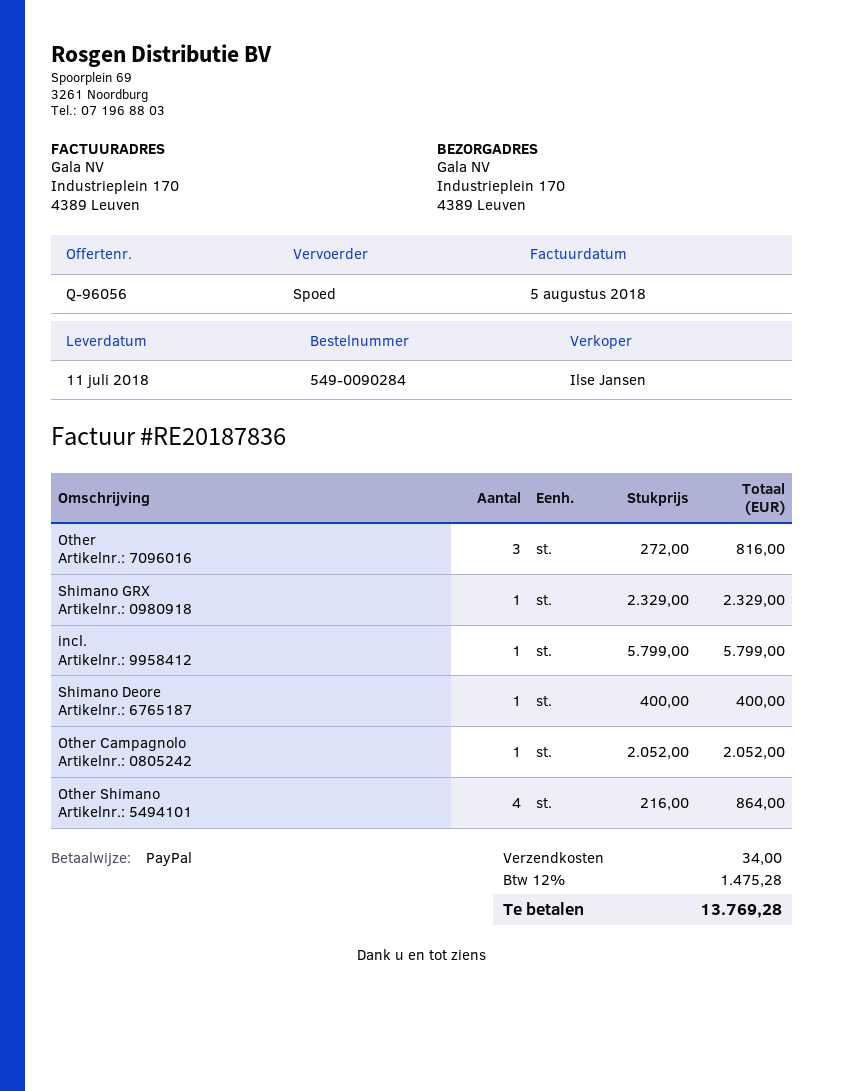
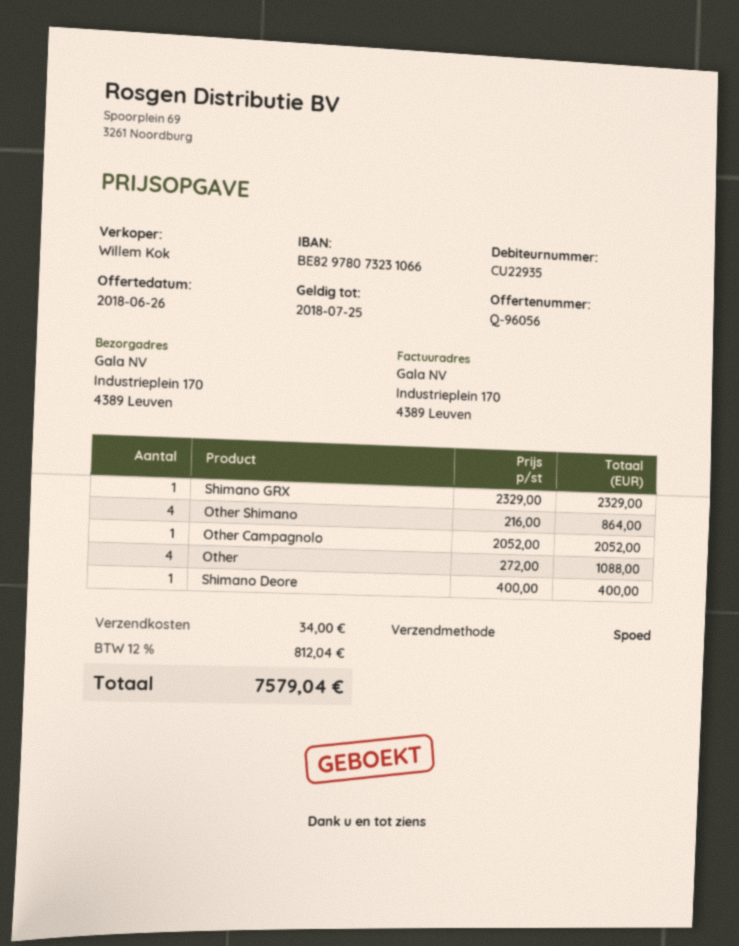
sales rep: Ilse Jansen -> Willem Kok
Other: 3 x 272.00 = 816.00 -> 4 x 272.00 = 1088.00
incl.: 1 x 5799.00 = 5799.00 -> none
tax: 12% = 1475.28 -> 12% = 812.04
total: 13769.28 -> 7579.04

